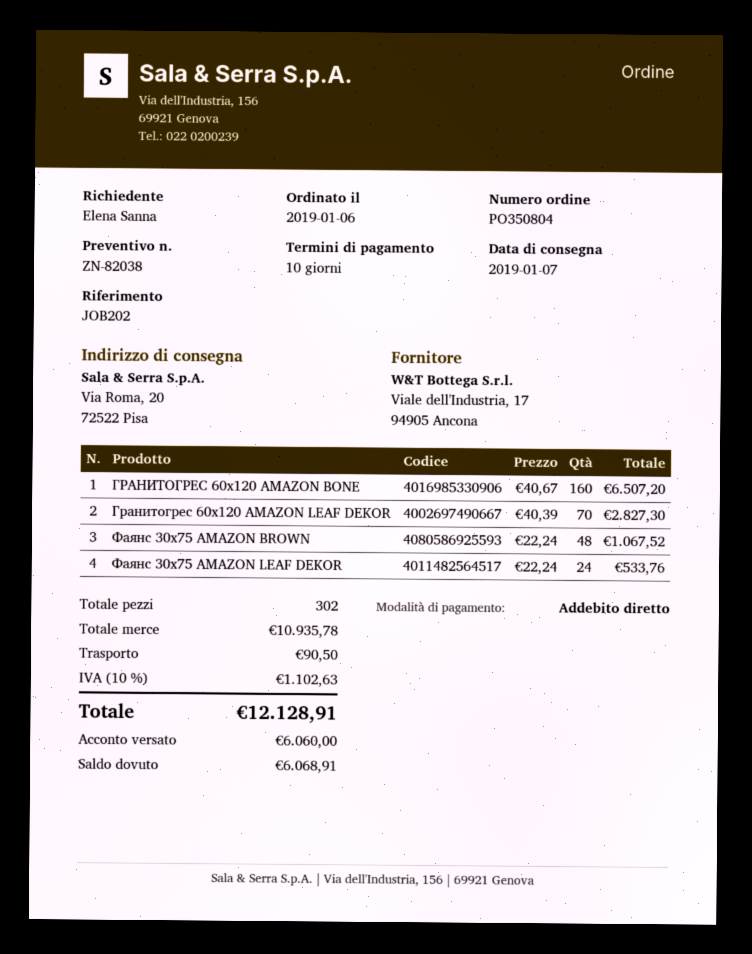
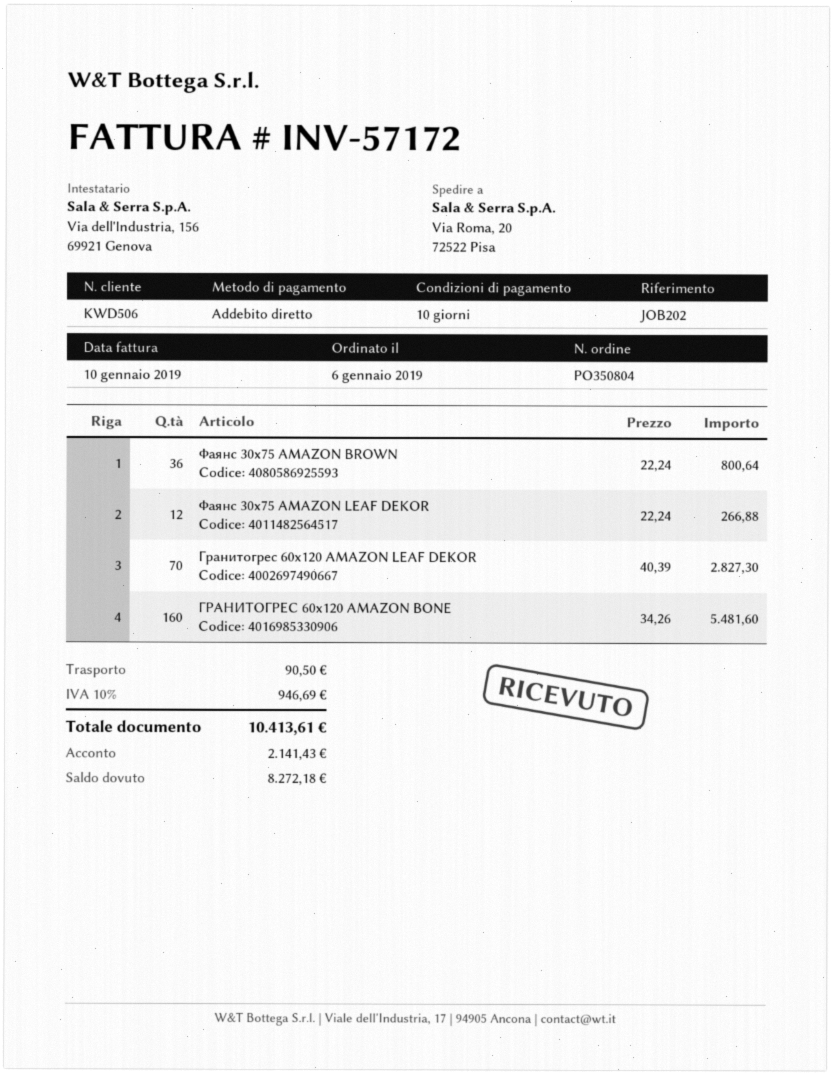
ГРАНИТОГРЕС 60x120 AMAZON BONE: 160 x 40.67 = 6507.20 -> 160 x 34.26 = 5481.60
Фаянс 30x75 AMAZON BROWN: 48 x 22.24 = 1067.52 -> 36 x 22.24 = 800.64
Фаянс 30x75 AMAZON LEAF DEKOR: 24 x 22.24 = 533.76 -> 12 x 22.24 = 266.88
tax: 10% = 1102.63 -> 10% = 946.69
total: 12128.91 -> 10413.61
deposit: 6060.00 -> 2141.43
balance: 6068.91 -> 8272.18

